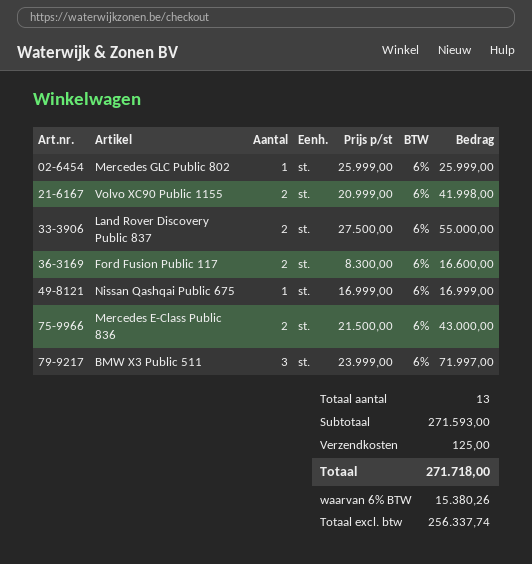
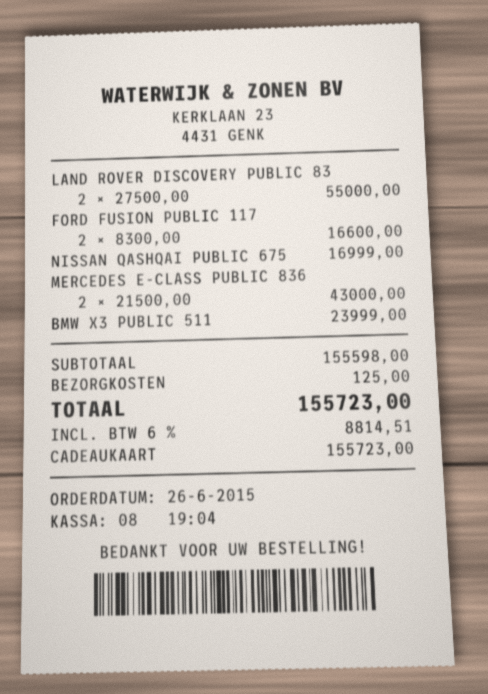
Mercedes GLC Public 802: 1 x 25999.00 = 25999.00 -> none
Volvo XC90 Public 1155: 2 x 20999.00 = 41998.00 -> none
BMW X3 Public 511: 3 x 23999.00 = 71997.00 -> 1 x 23999.00 = 23999.00
subtotal: 271593.00 -> 155598.00
tax: 6% = 15380.26 -> 6% = 8814.51
total: 271718.00 -> 155723.00

